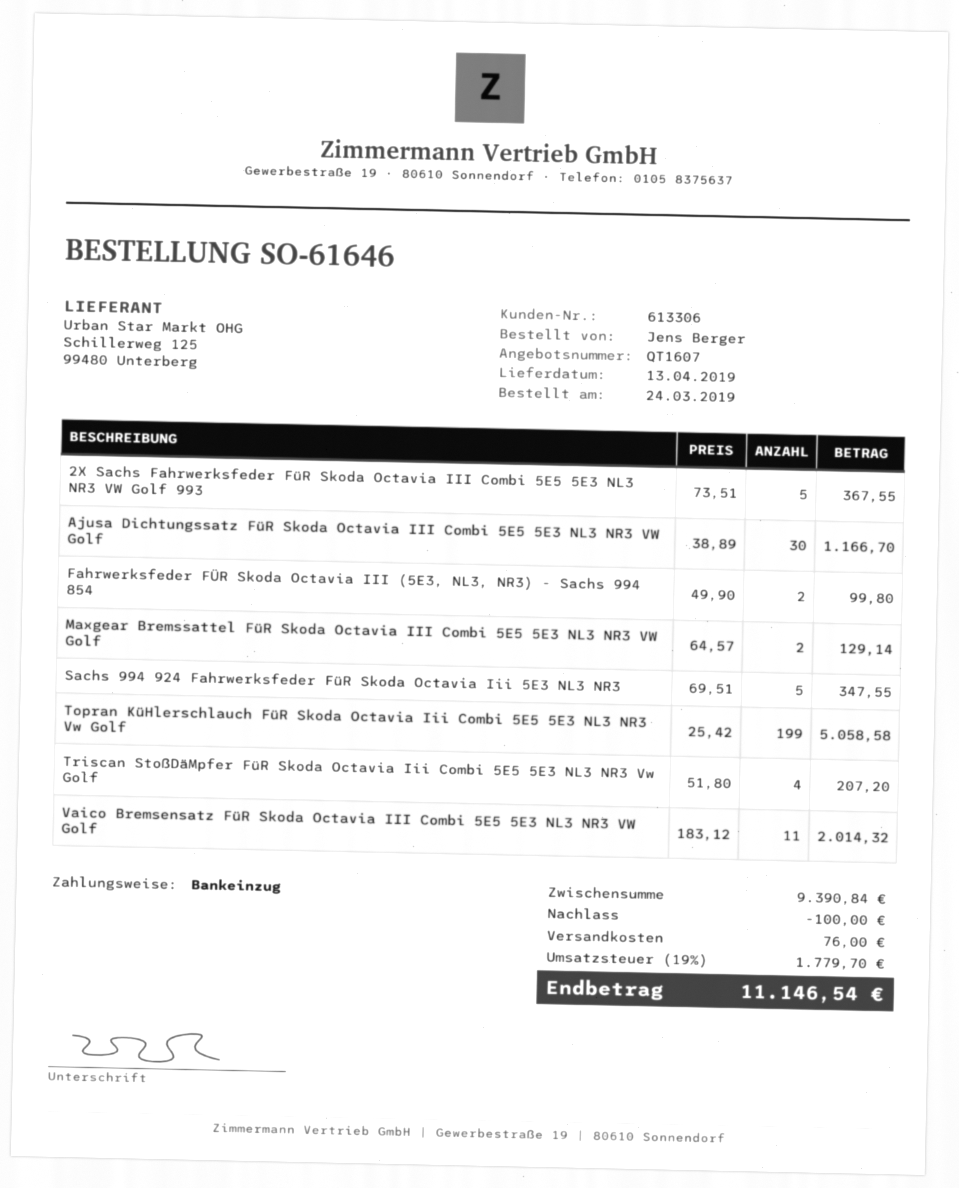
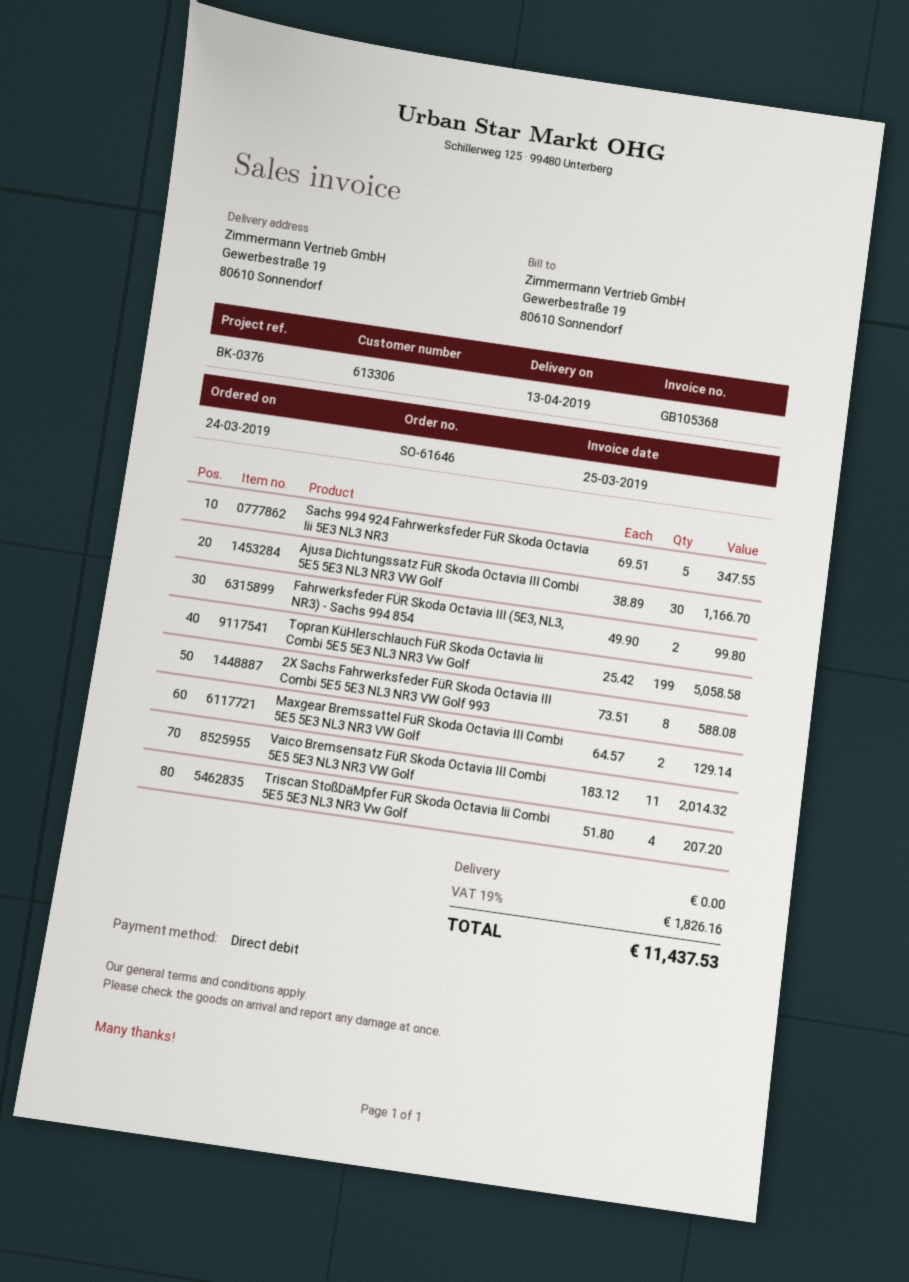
2X Sachs Fahrwerksfeder FüR Skoda Octavia III Combi 5E5 5E3 NL3 NR3 VW Golf 993: 5 x 73.51 = 367.55 -> 8 x 73.51 = 588.08
discount: 100.00 -> none
shipping: 76.00 -> 0.00
tax: 19% = 1779.70 -> 19% = 1826.16
total: 11146.54 -> 11437.53

